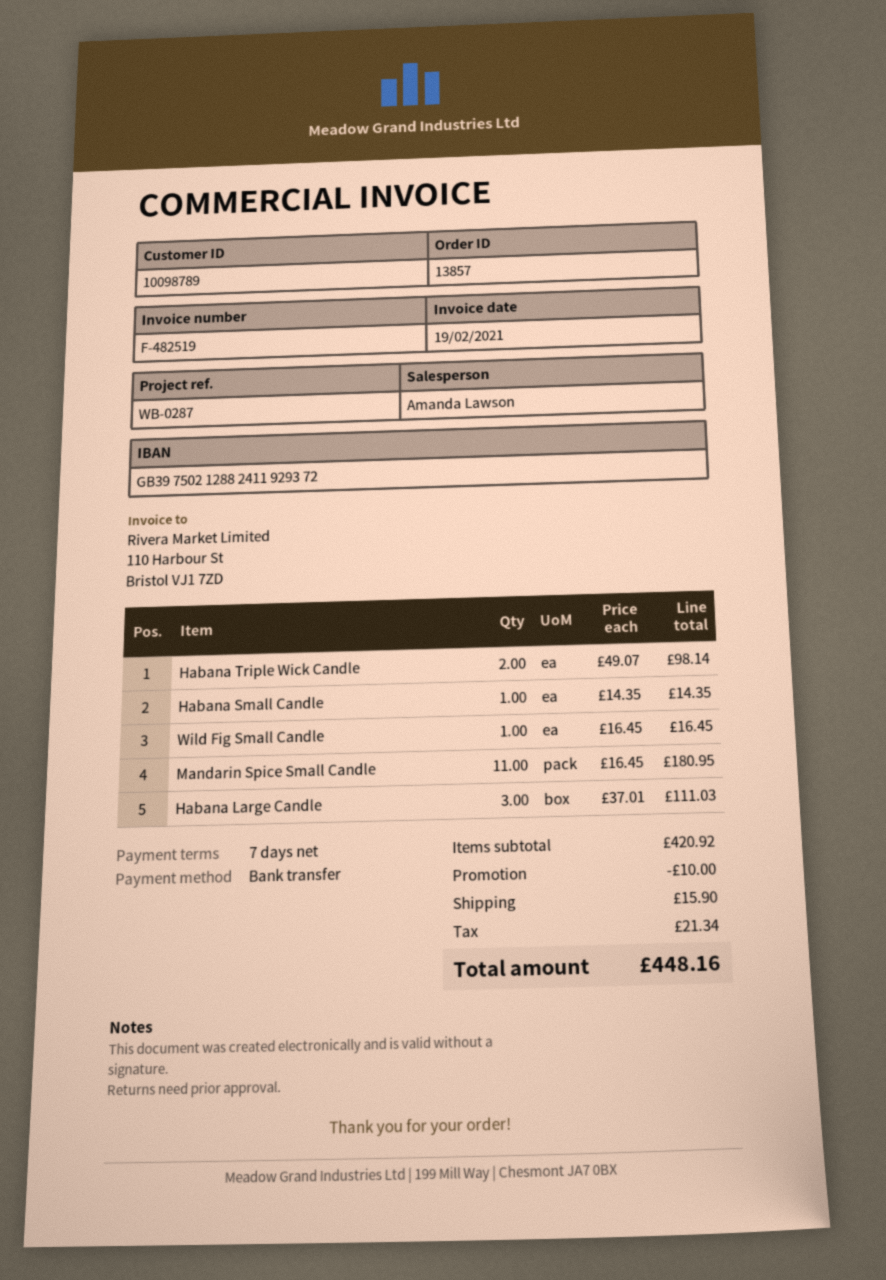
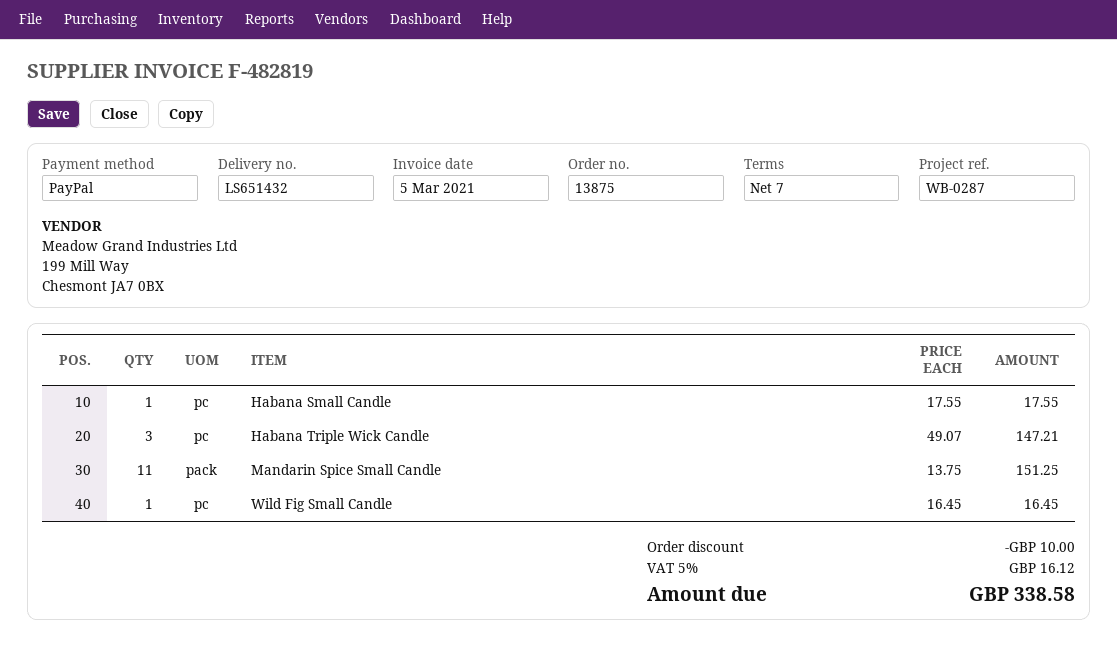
order number: 13857 -> 13875
invoice number: F-482519 -> F-482819
invoice date: 2021-02-19 -> 2021-03-05
payment method: bank transfer -> PayPal
Habana Triple Wick Candle: 2 x 49.07 = 98.14 -> 3 x 49.07 = 147.21
Habana Small Candle: 1 x 14.35 = 14.35 -> 1 x 17.55 = 17.55
Mandarin Spice Small Candle: 11 x 16.45 = 180.95 -> 11 x 13.75 = 151.25
Habana Large Candle: 3 x 37.01 = 111.03 -> none
shipping: 15.90 -> none
tax: 21.34 -> 16.12
total: 448.16 -> 338.58

